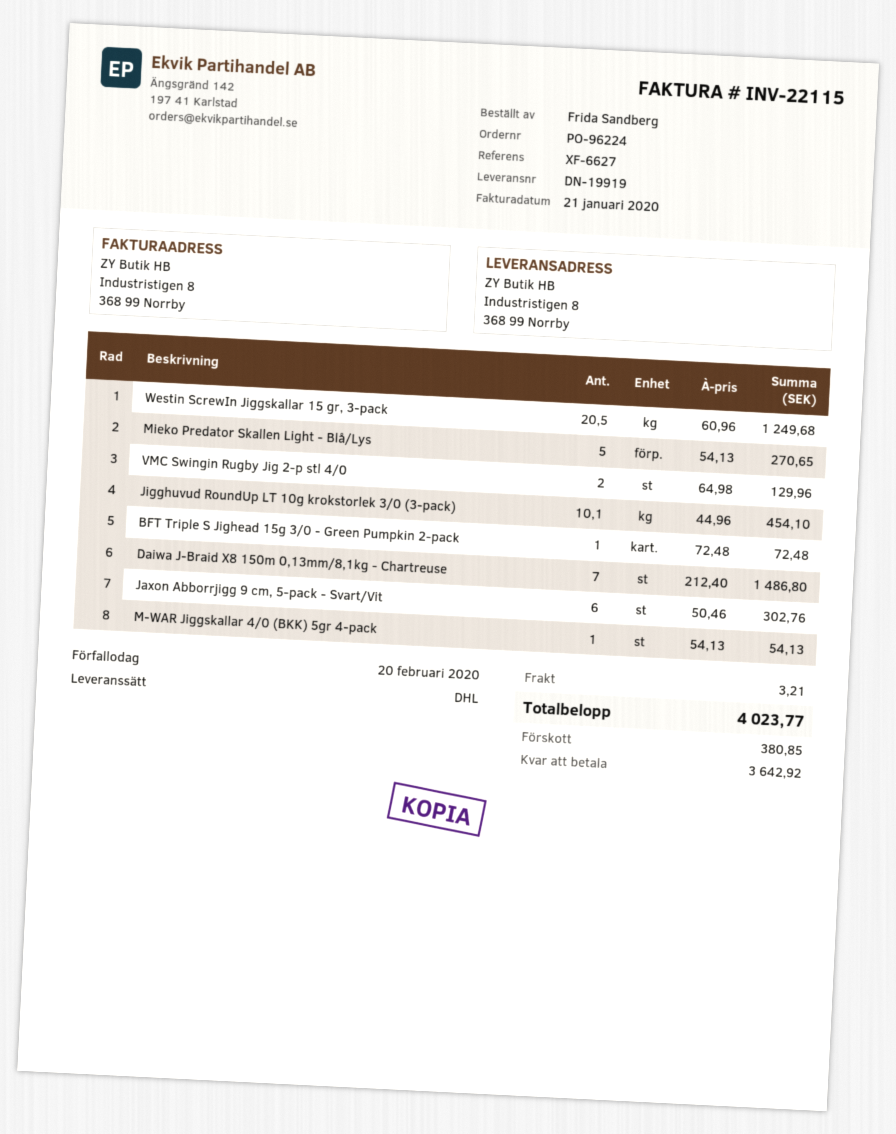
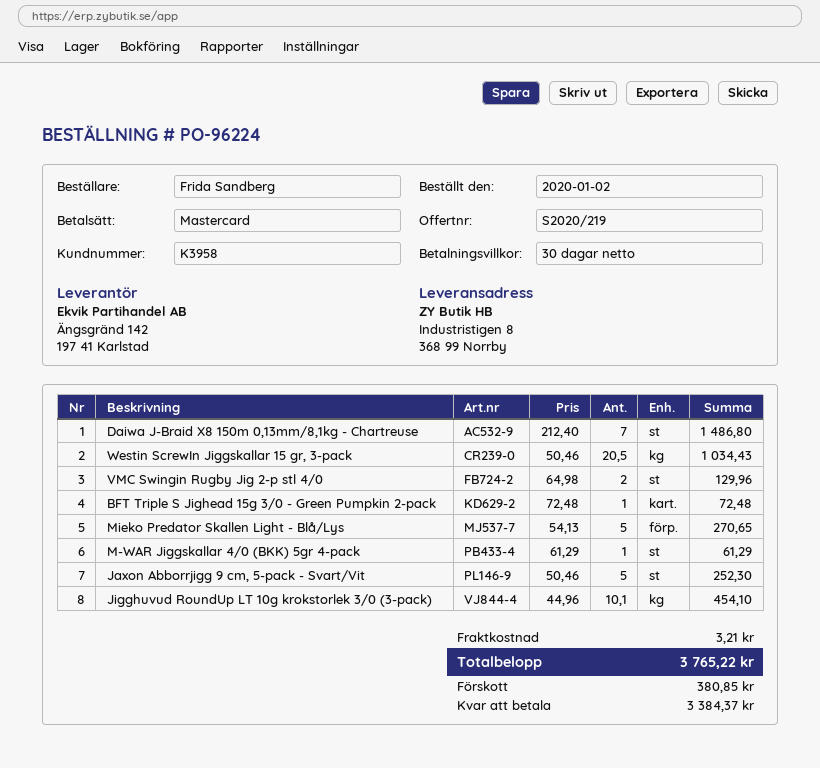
Westin ScrewIn Jiggskallar 15 gr, 3-pack: 20.5 x 60.96 = 1249.68 -> 20.5 x 50.46 = 1034.43
Jaxon Abborrjigg 9 cm, 5-pack - Svart/Vit: 6 x 50.46 = 302.76 -> 5 x 50.46 = 252.30
M-WAR Jiggskallar 4/0 (BKK) 5gr 4-pack: 1 x 54.13 = 54.13 -> 1 x 61.29 = 61.29
total: 4023.77 -> 3765.22
balance: 3642.92 -> 3384.37

